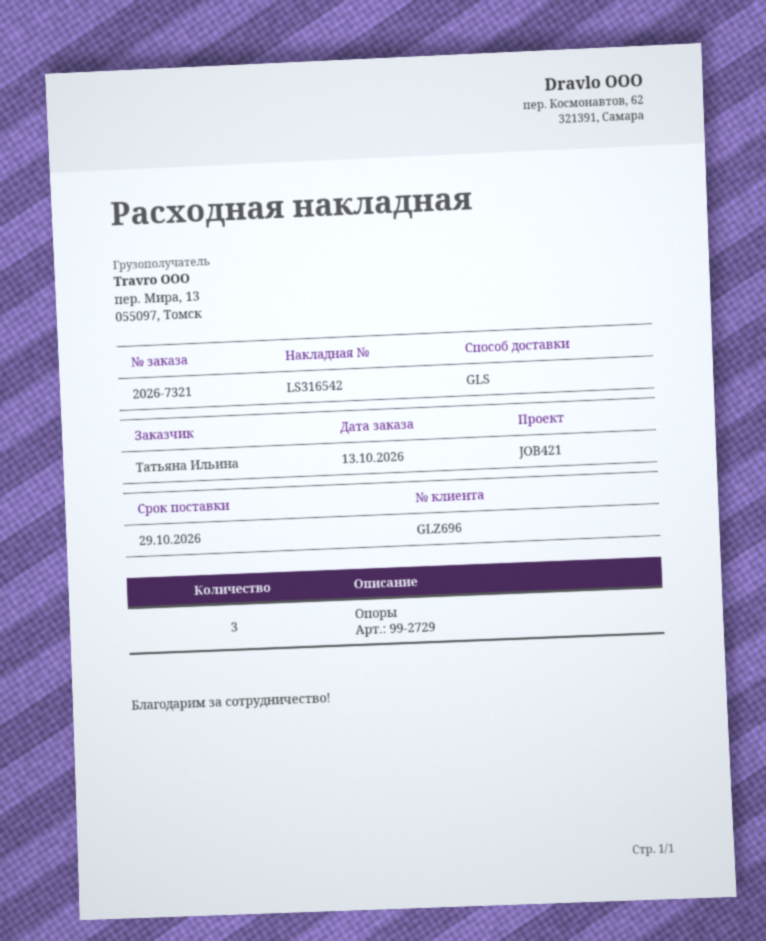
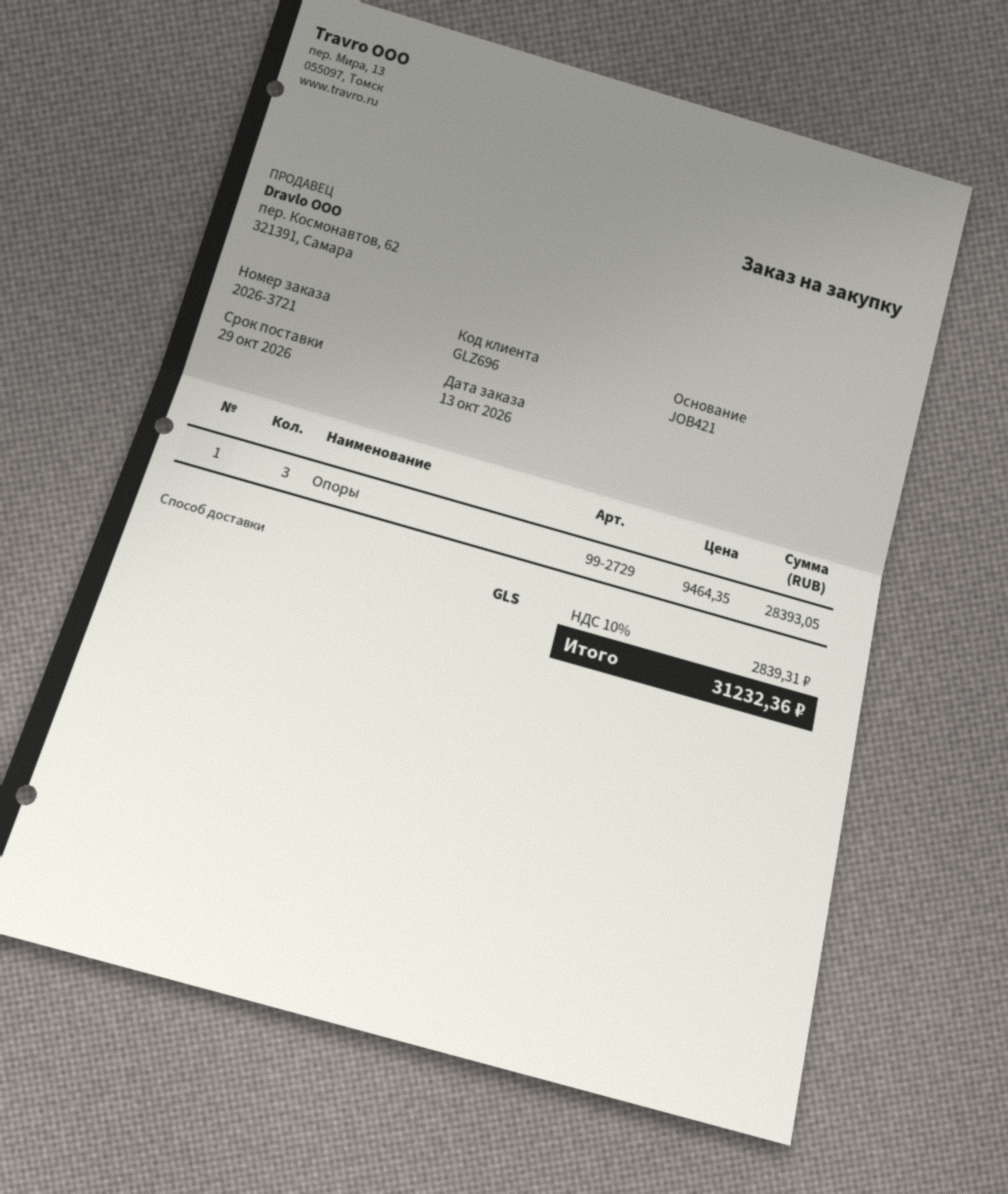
order number: 2026-7321 -> 2026-3721

